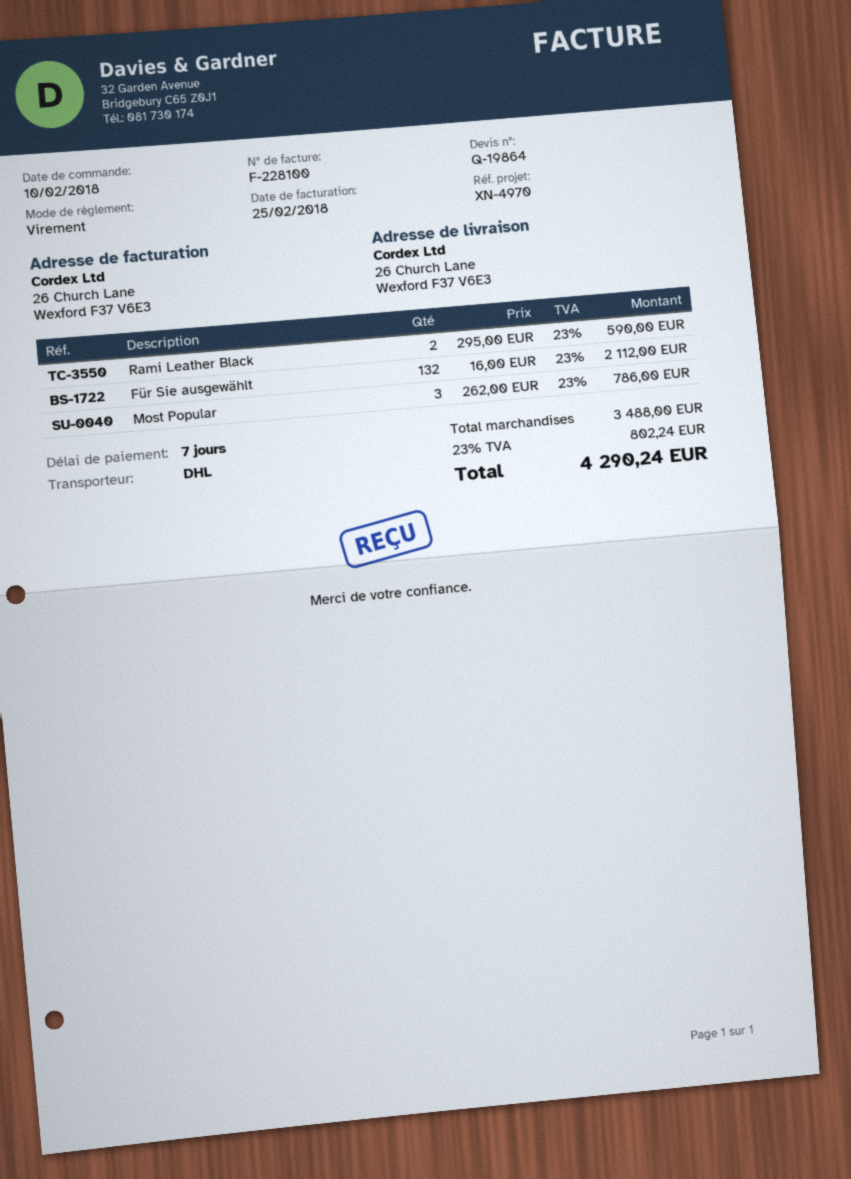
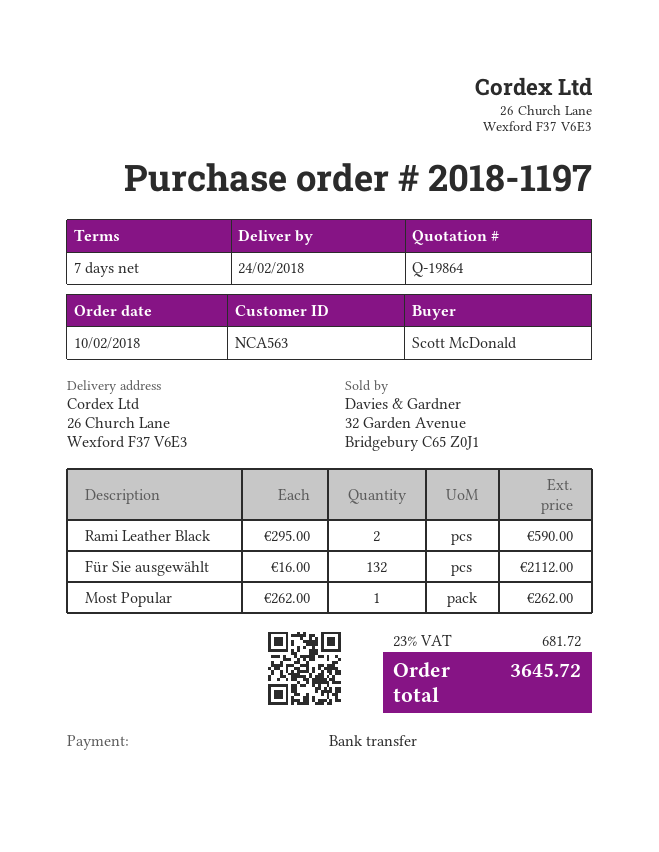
Most Popular: 3 x 262.00 = 786.00 -> 1 x 262.00 = 262.00
tax: 23% = 802.24 -> 23% = 681.72
total: 4290.24 -> 3645.72

